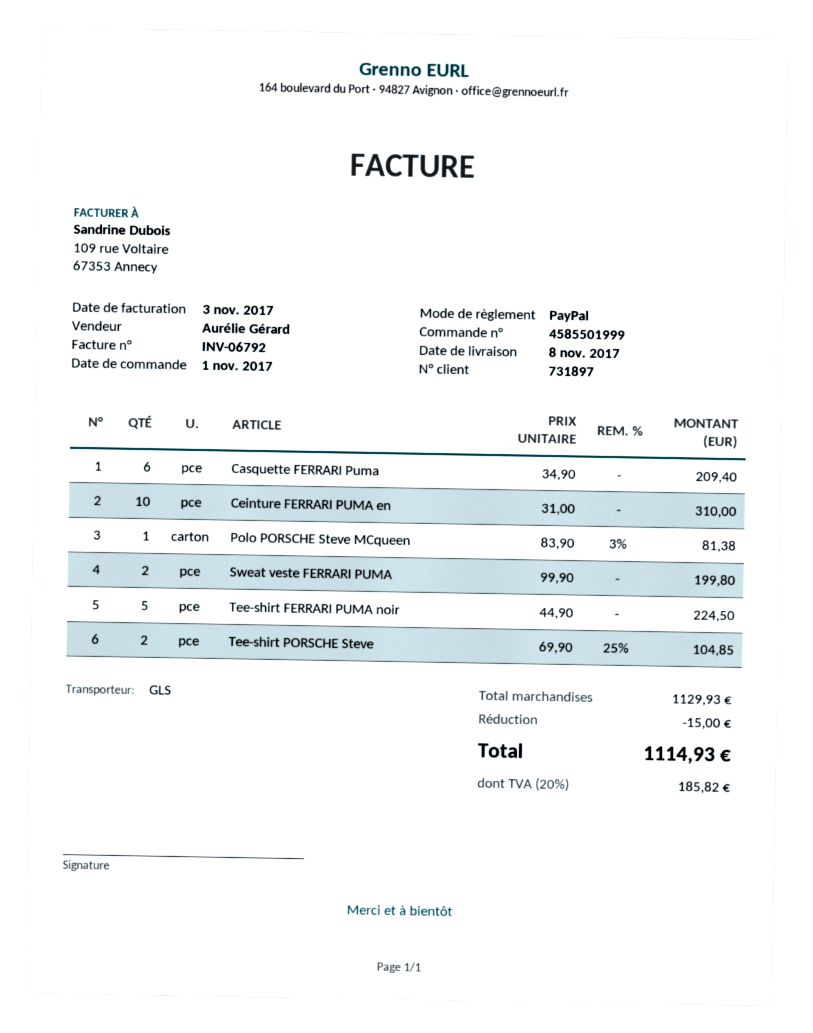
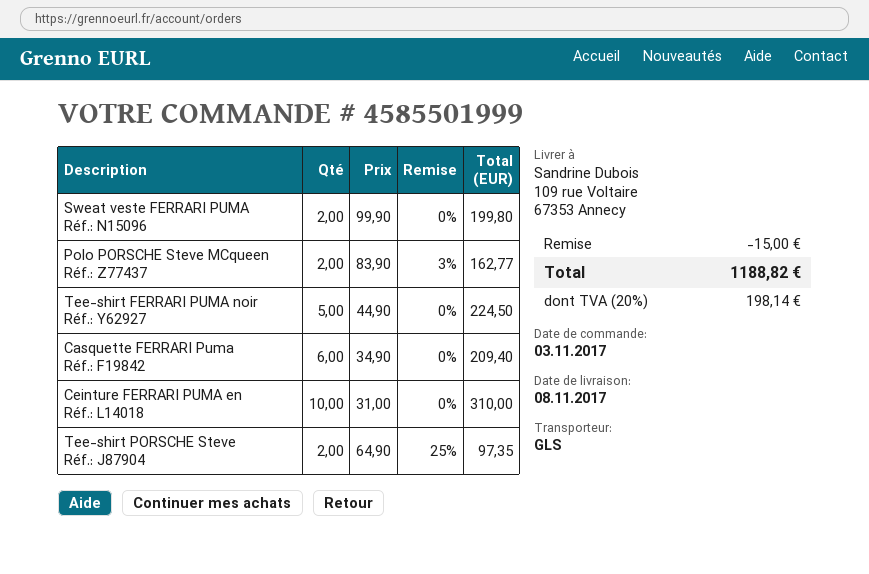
order date: 2017-11-01 -> 2017-11-03
Polo PORSCHE Steve MCqueen: 1 x 83.90 - 3% = 81.38 -> 2 x 83.90 - 3% = 162.77
Tee-shirt PORSCHE Steve: 2 x 69.90 - 25% = 104.85 -> 2 x 64.90 - 25% = 97.35
tax: 20% = 185.82 -> 20% = 198.14
total: 1114.93 -> 1188.82

